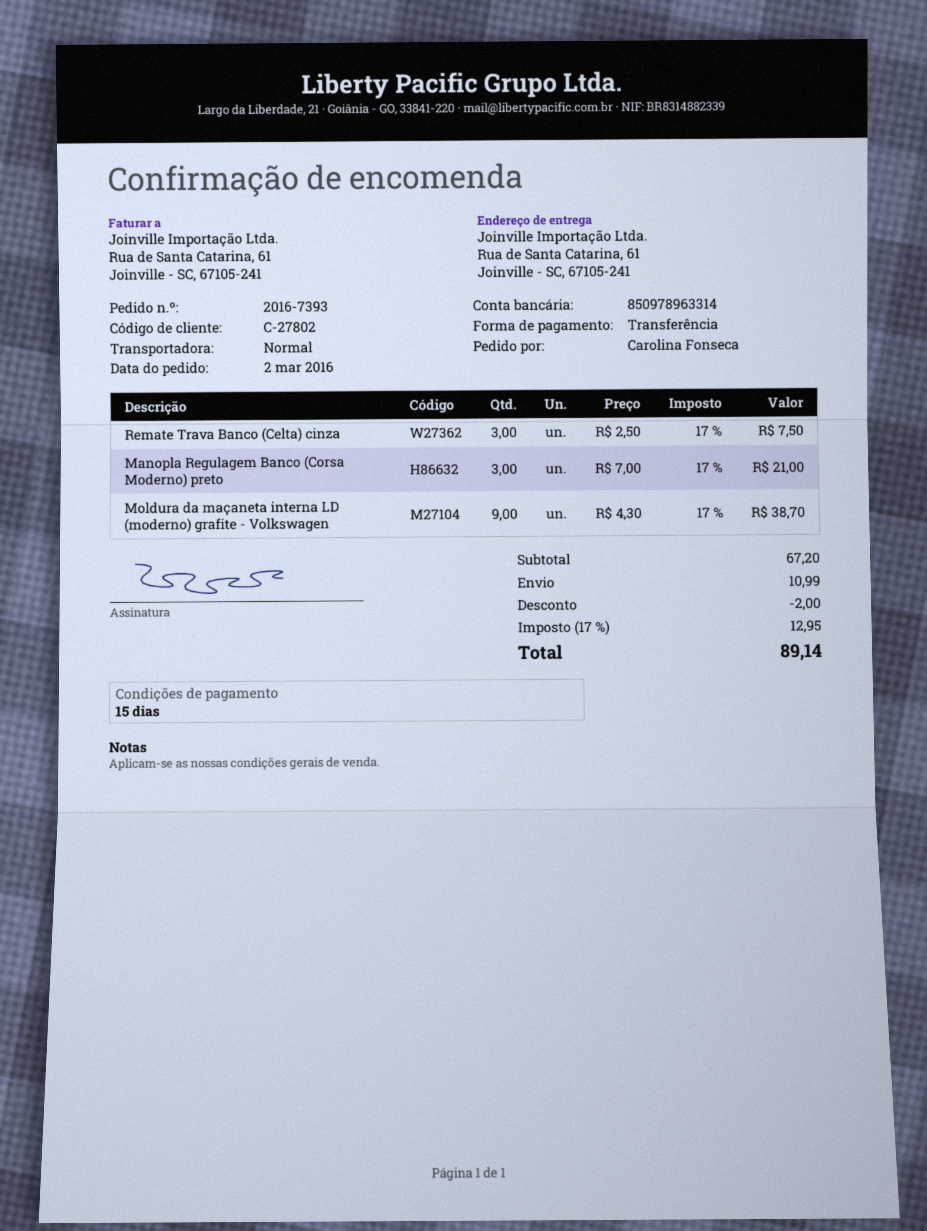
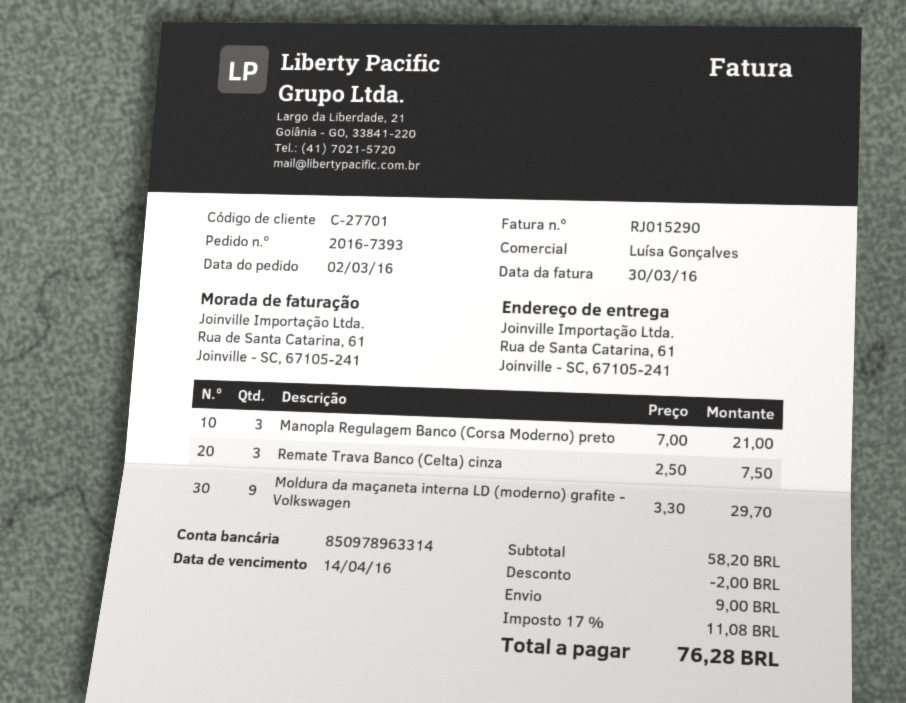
customer number: C-27802 -> C-27701
Moldura da maçaneta interna LD (moderno) grafite - Volkswagen: 9 x 4.30 = 38.70 -> 9 x 3.30 = 29.70
subtotal: 67.20 -> 58.20
shipping: 10.99 -> 9.00
tax: 17% = 12.95 -> 17% = 11.08
total: 89.14 -> 76.28

